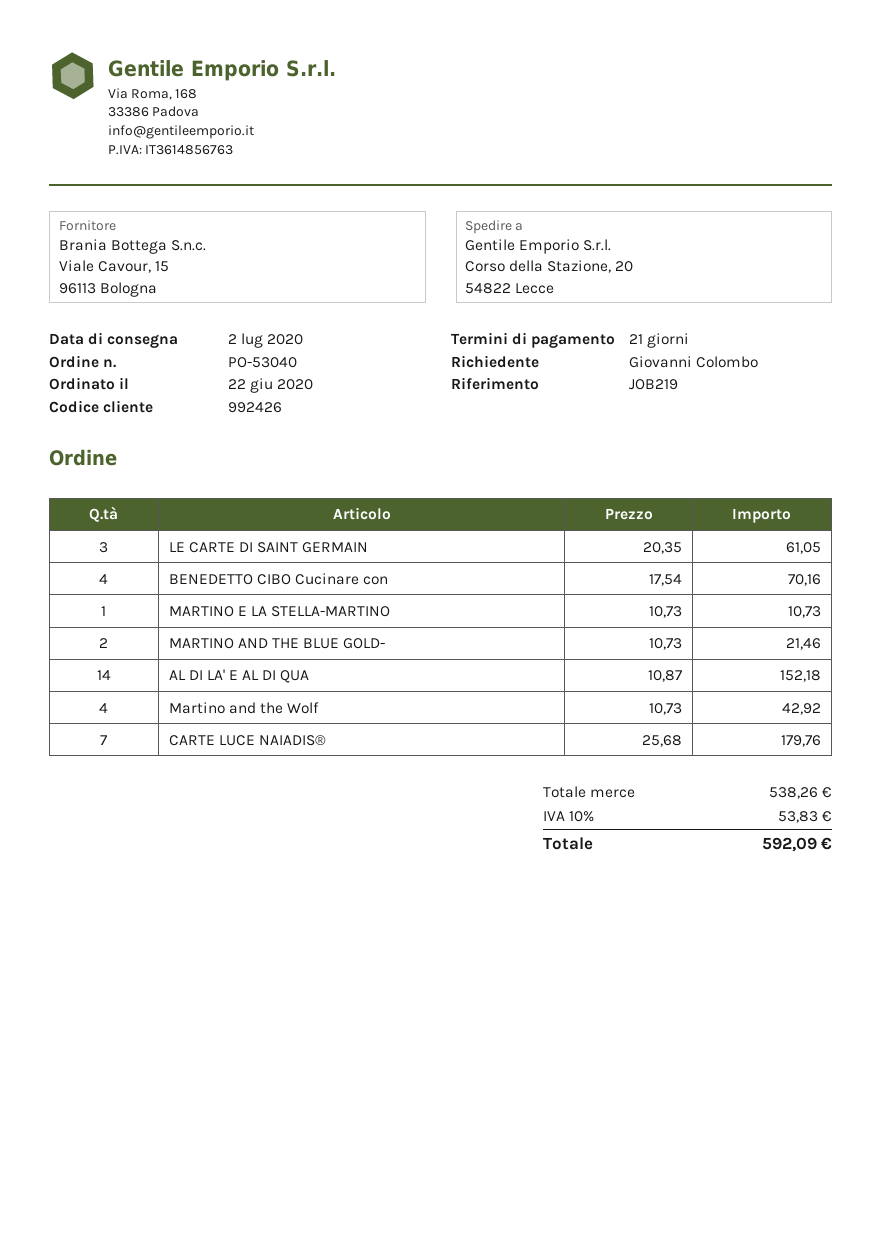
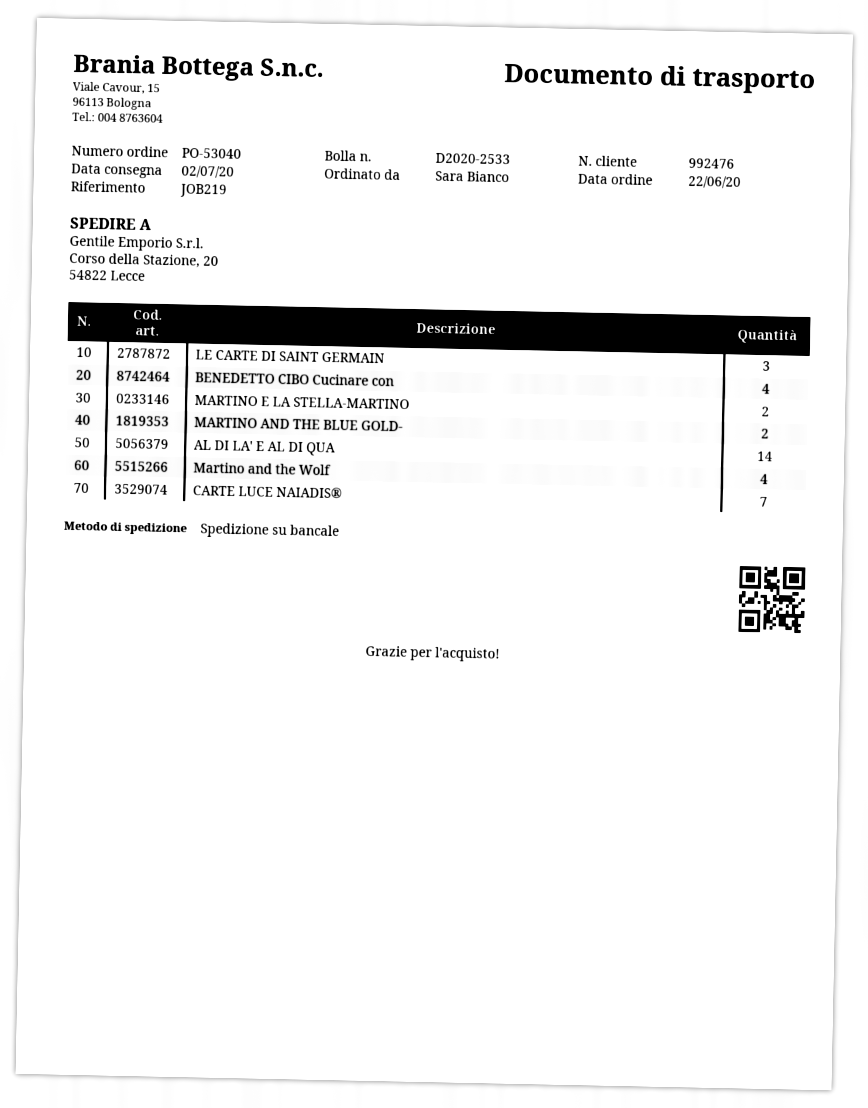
customer number: 992426 -> 992476
ordered by: Giovanni Colombo -> Sara Bianco
MARTINO E LA STELLA-MARTINO: 1 -> 2

